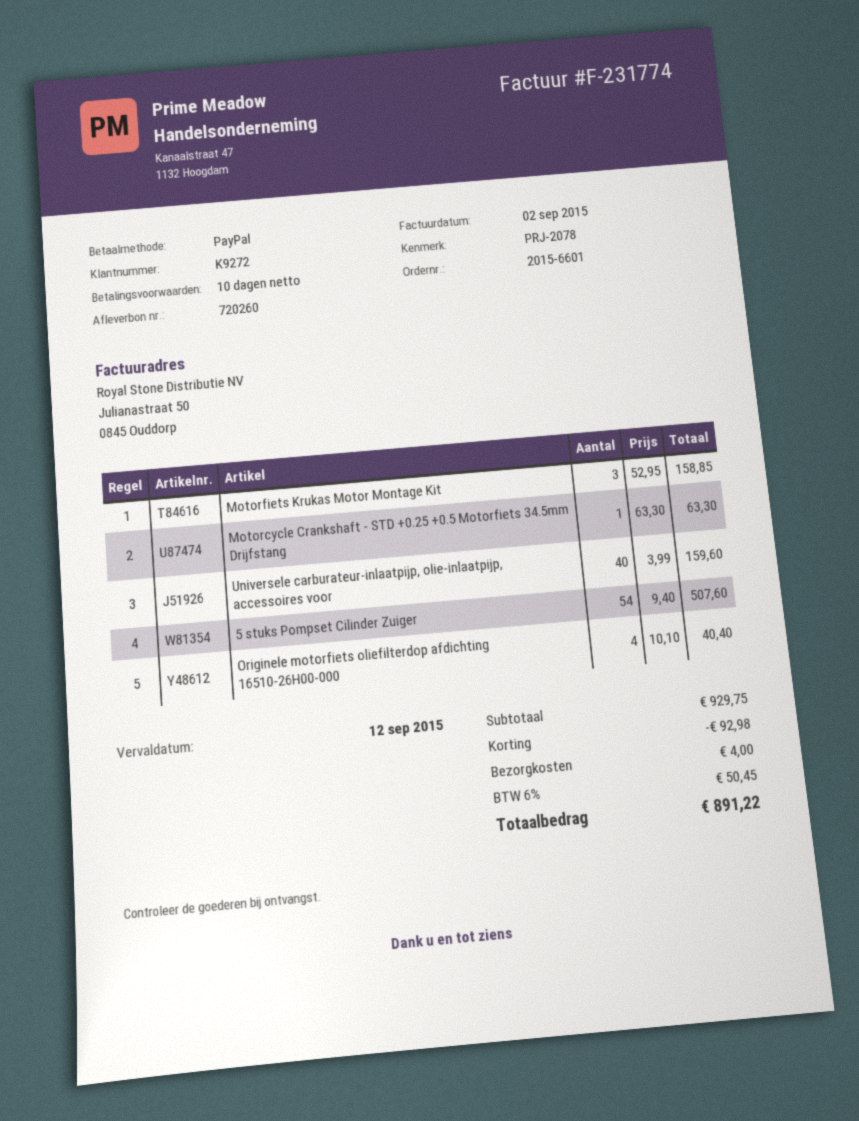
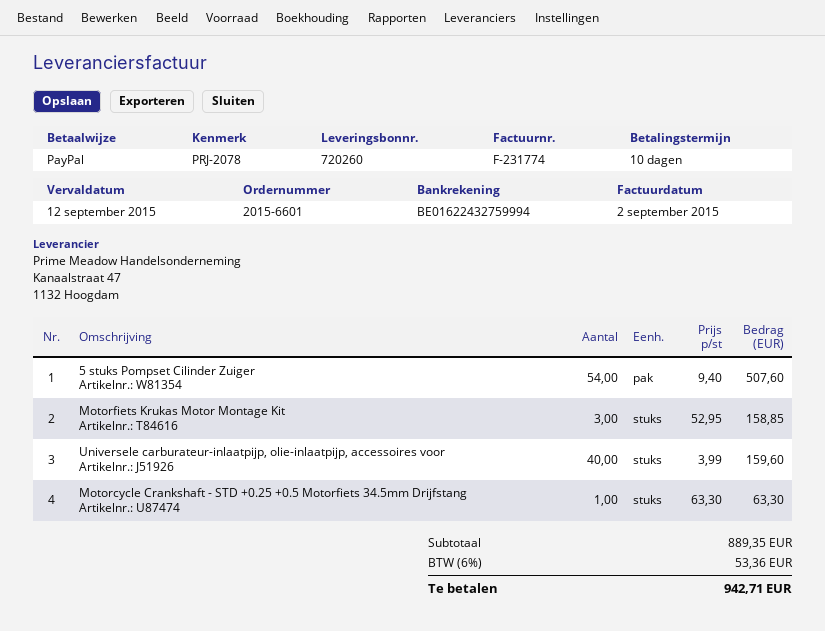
Originele motorfiets oliefilterdop afdichting 16510-26H00-000: 4 x 10.10 = 40.40 -> none
subtotal: 929.75 -> 889.35
discount: 92.98 -> none
shipping: 4.00 -> none
tax: 6% = 50.45 -> 6% = 53.36
total: 891.22 -> 942.71

